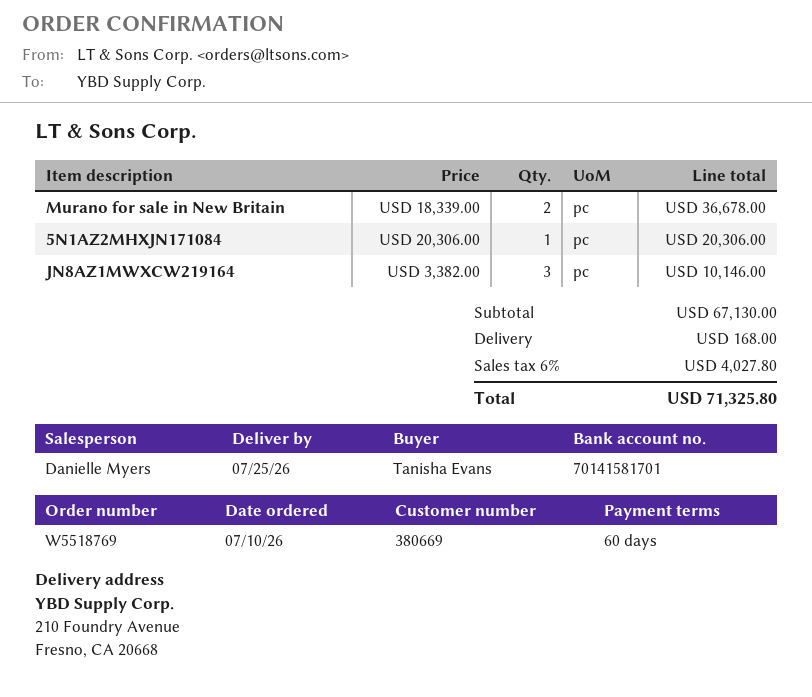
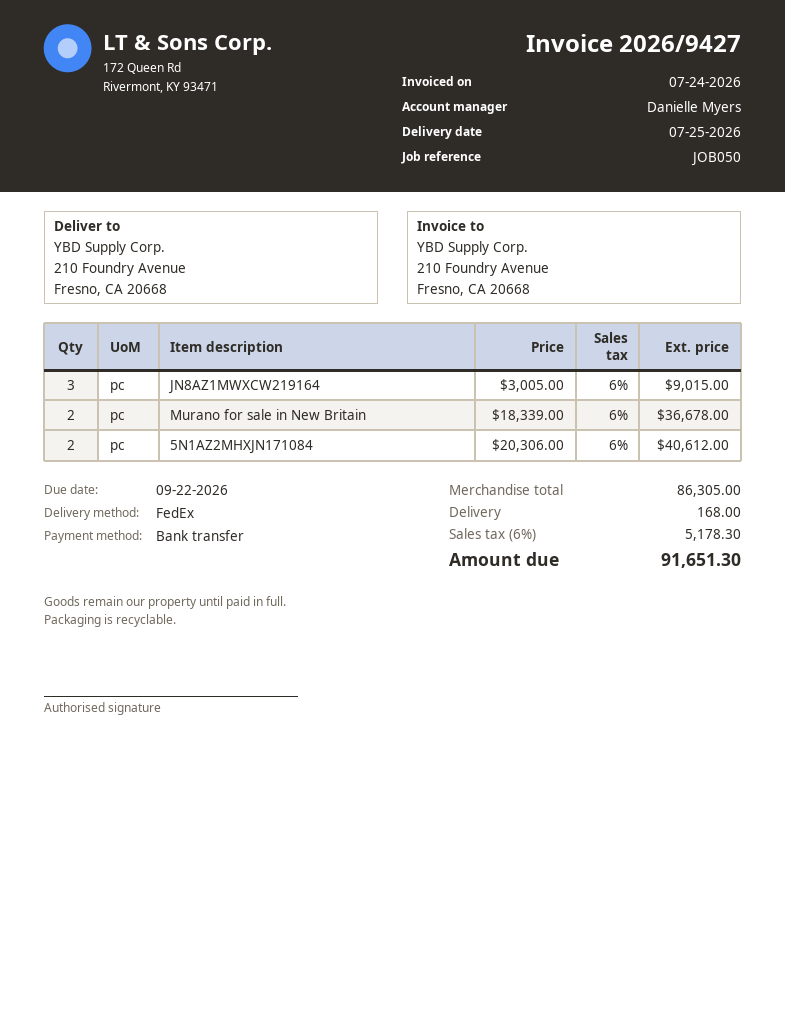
5N1AZ2MHXJN171084: 1 x 20306.00 = 20306.00 -> 2 x 20306.00 = 40612.00
JN8AZ1MWXCW219164: 3 x 3382.00 = 10146.00 -> 3 x 3005.00 = 9015.00
subtotal: 67130.00 -> 86305.00
tax: 6% = 4027.80 -> 6% = 5178.30
total: 71325.80 -> 91651.30

